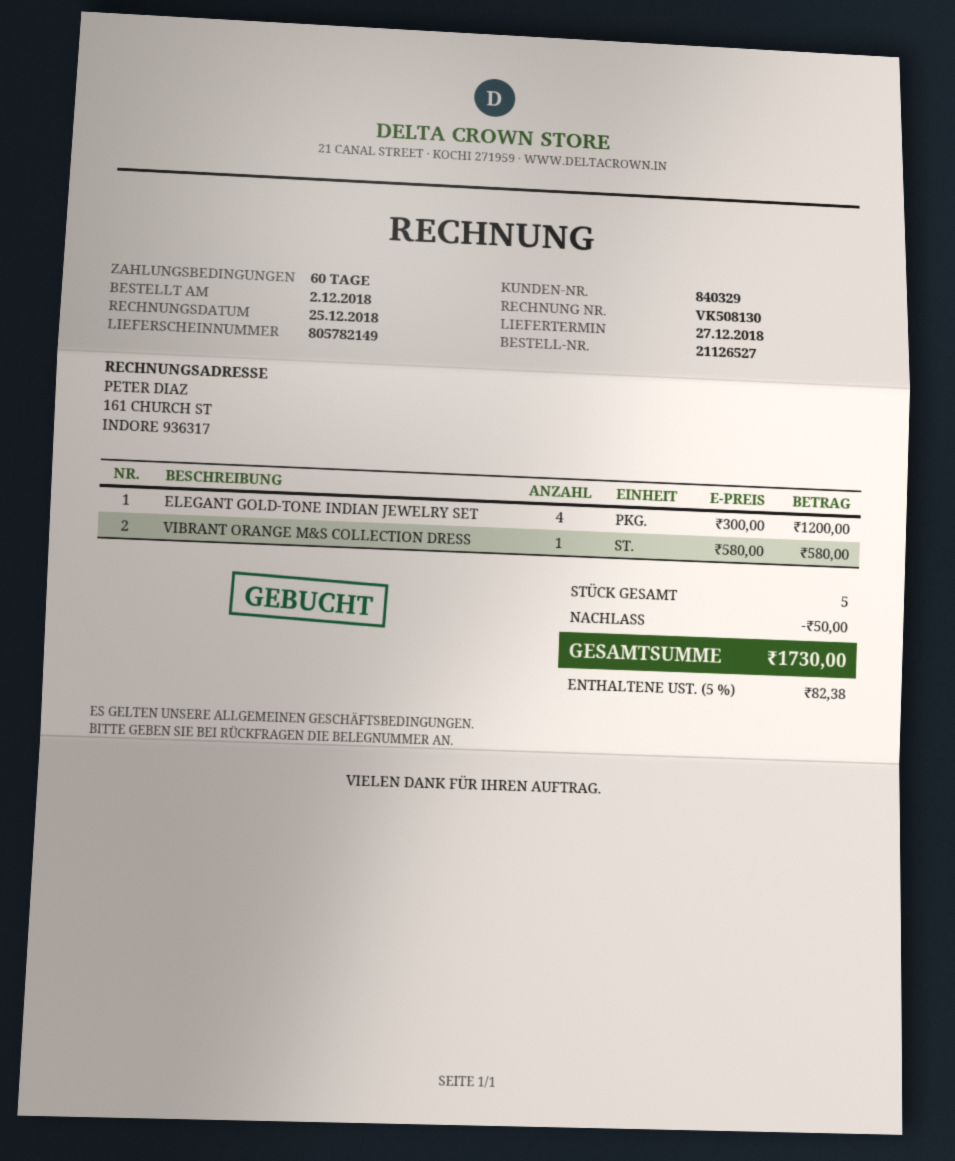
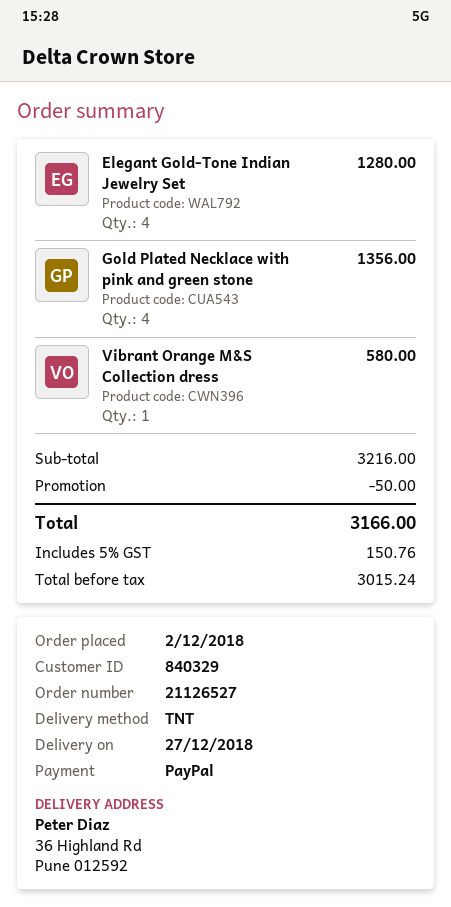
ELEGANT GOLD-TONE INDIAN JEWELRY SET: 4 for 1200.00 -> 4 for 1280.00
Gold Plated Necklace with pink and green stone: none -> 4 for 1356.00
tax: 5% = 82.38 -> 5% = 150.76
total: 1730.00 -> 3166.00

